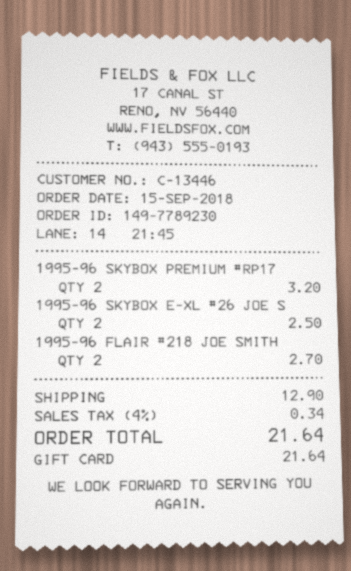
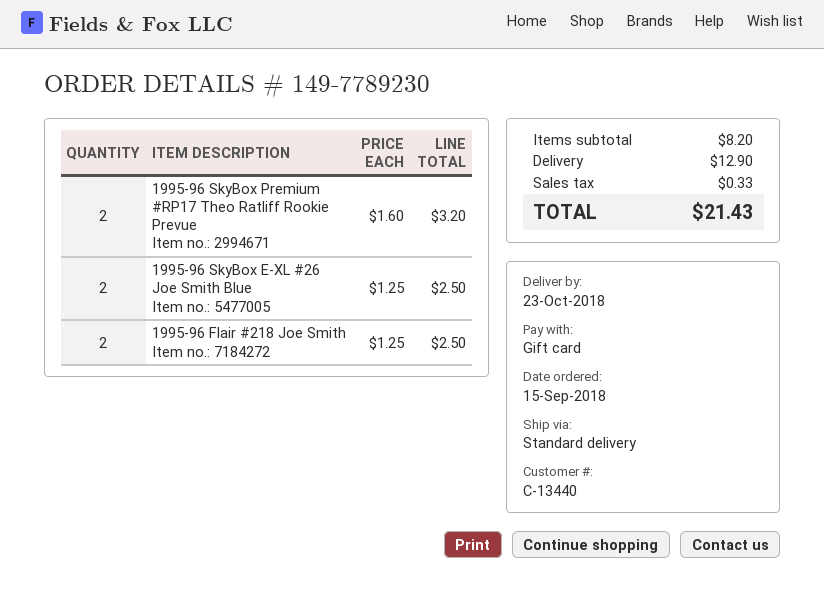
customer number: C-13446 -> C-13440
1995-96 FLAIR #218 JOE SMITH: 2 for 2.70 -> 2 for 2.50
tax: 0.34 -> 0.33
total: 21.64 -> 21.43

